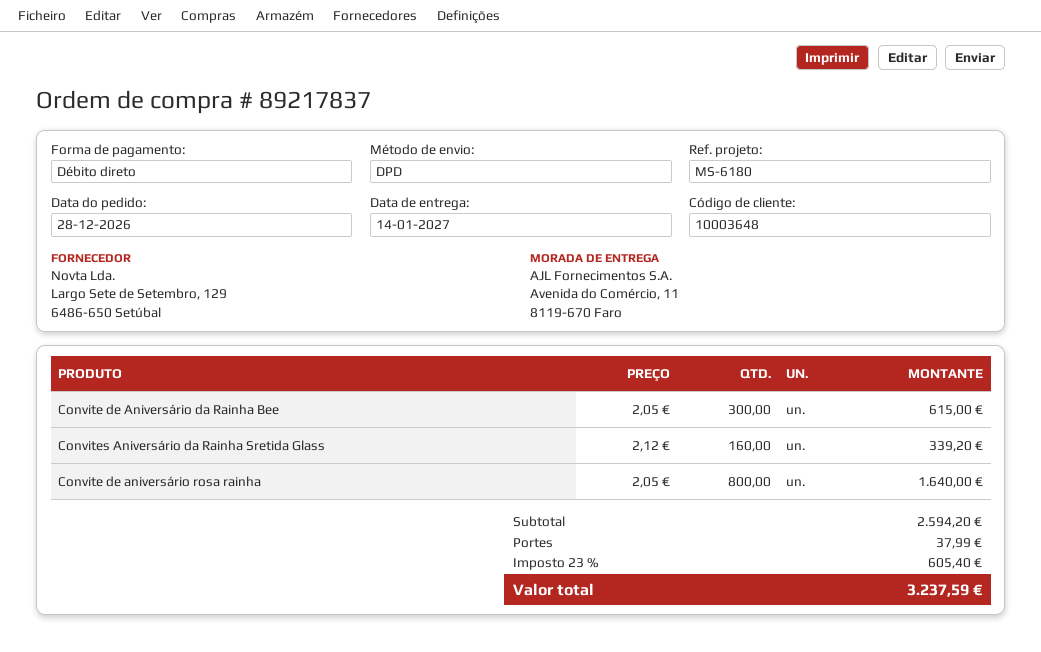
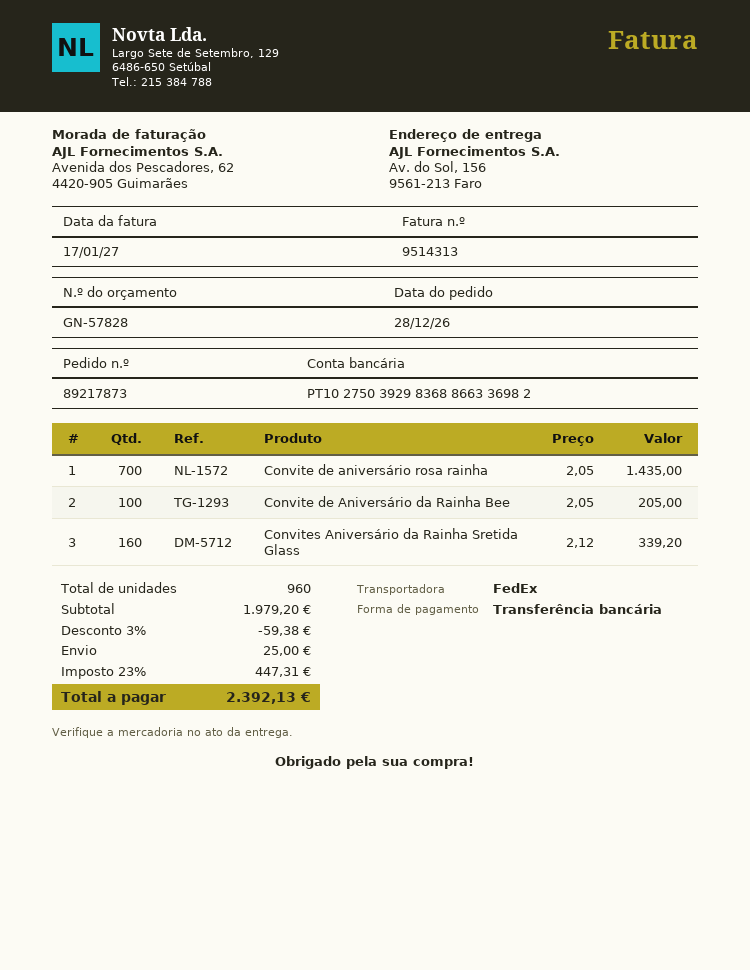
order number: 89217837 -> 89217873
payment method: direct debit -> bank transfer
shipping method: DPD -> FedEx
ship to: Avenida do Comércio, 11, 8119-670 Faro -> Av. do Sol, 156, 9561-213 Faro
Convite de Aniversário da Rainha Bee: 300 x 2.05 = 615.00 -> 100 x 2.05 = 205.00
Convite de aniversário rosa rainha: 800 x 2.05 = 1640.00 -> 700 x 2.05 = 1435.00
subtotal: 2594.20 -> 1979.20
discount: none -> 3% = 59.38
shipping: 37.99 -> 25.00
tax: 23% = 605.40 -> 23% = 447.31
total: 3237.59 -> 2392.13

